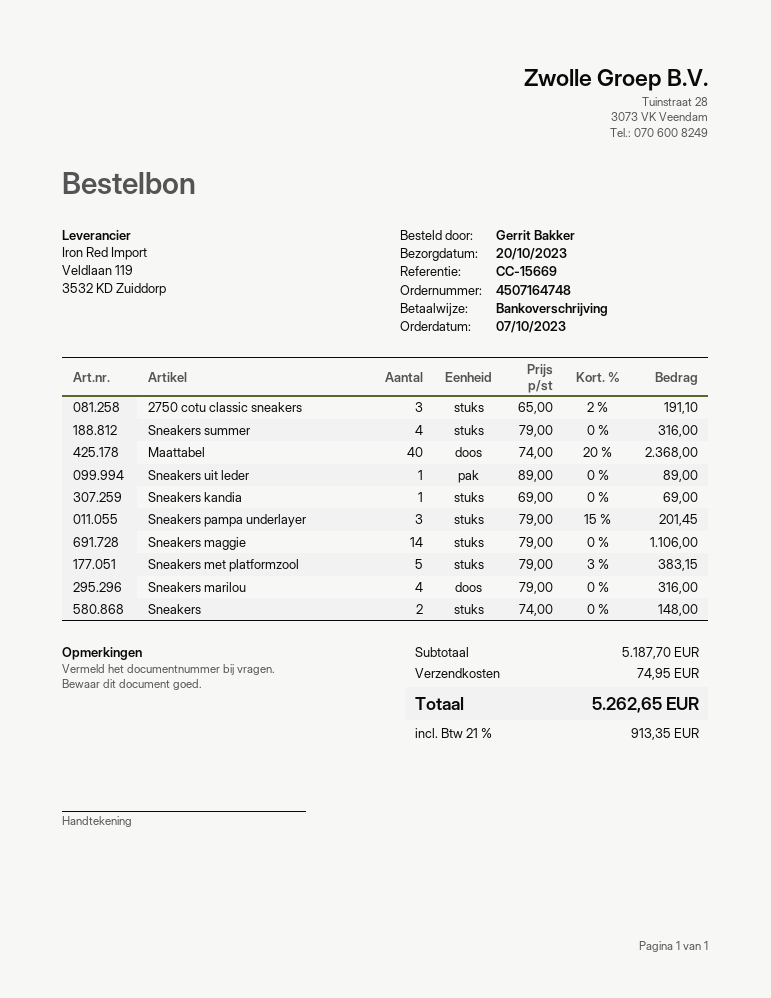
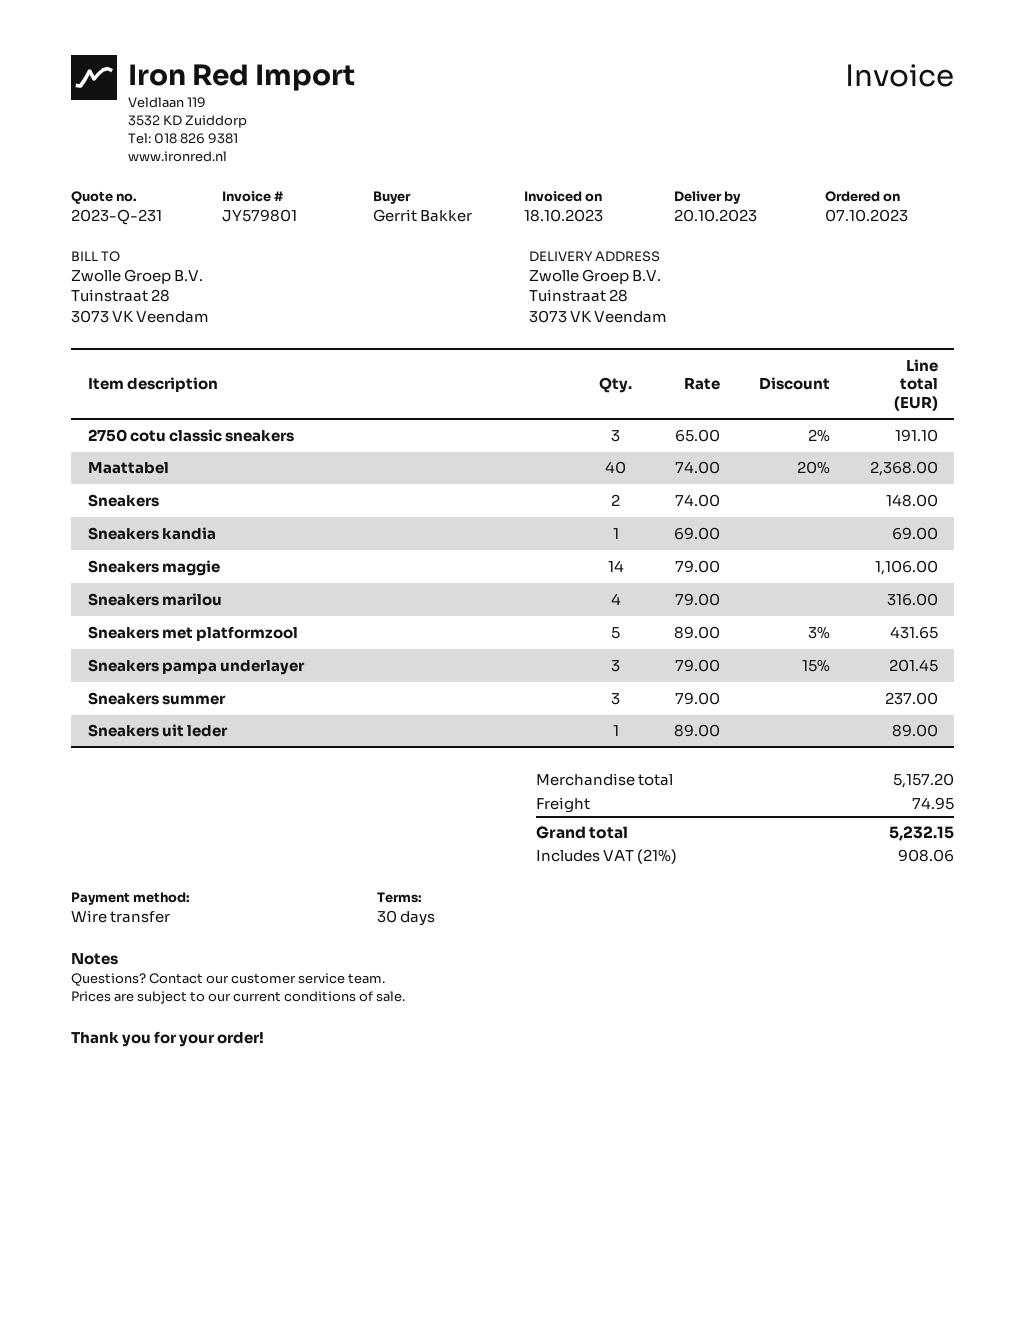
Sneakers summer: 4 x 79.00 = 316.00 -> 3 x 79.00 = 237.00
Sneakers met platformzool: 5 x 79.00 - 3% = 383.15 -> 5 x 89.00 - 3% = 431.65
subtotal: 5187.70 -> 5157.20
tax: 21% = 913.35 -> 21% = 908.06
total: 5262.65 -> 5232.15

